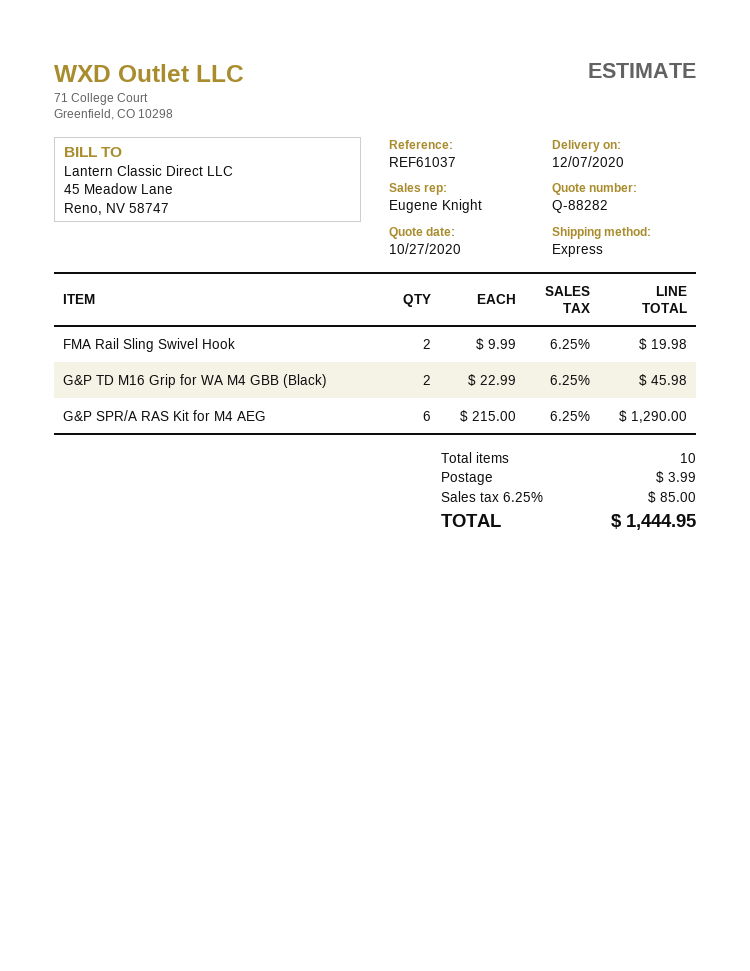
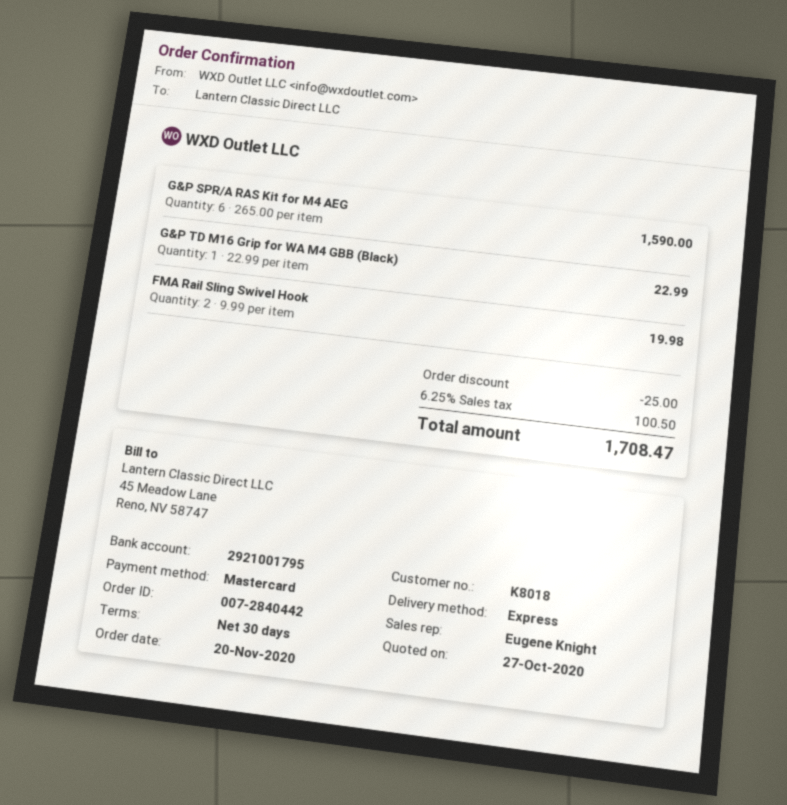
G&P TD M16 Grip for WA M4 GBB (Black): 2 x 22.99 = 45.98 -> 1 x 22.99 = 22.99
G&P SPR/A RAS Kit for M4 AEG: 6 x 215.00 = 1290.00 -> 6 x 265.00 = 1590.00
discount: none -> 25.00
shipping: 3.99 -> none
tax: 6.25% = 85.00 -> 6.25% = 100.50
total: 1444.95 -> 1708.47

